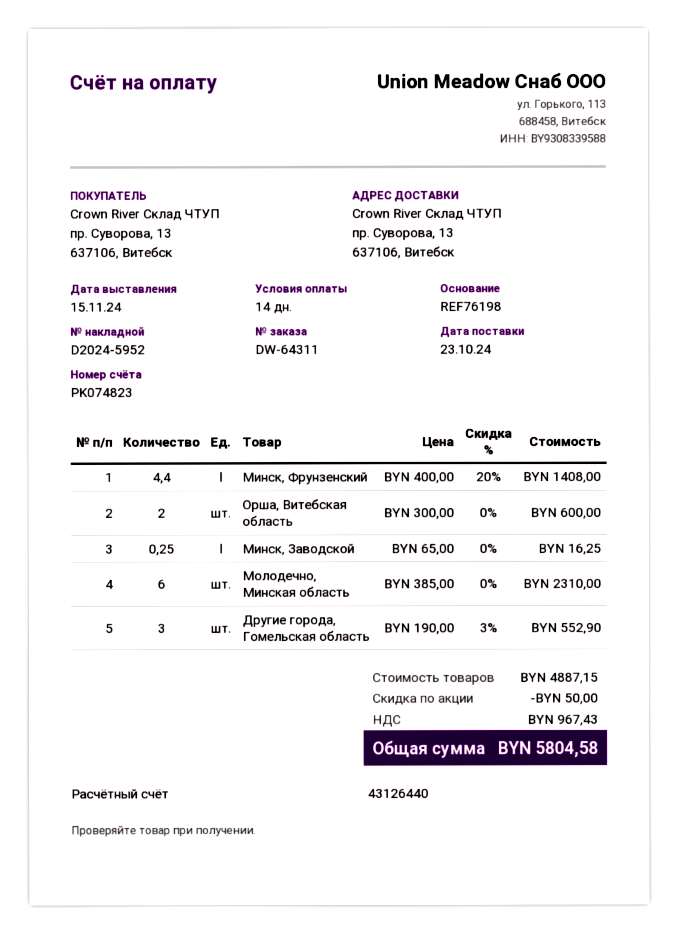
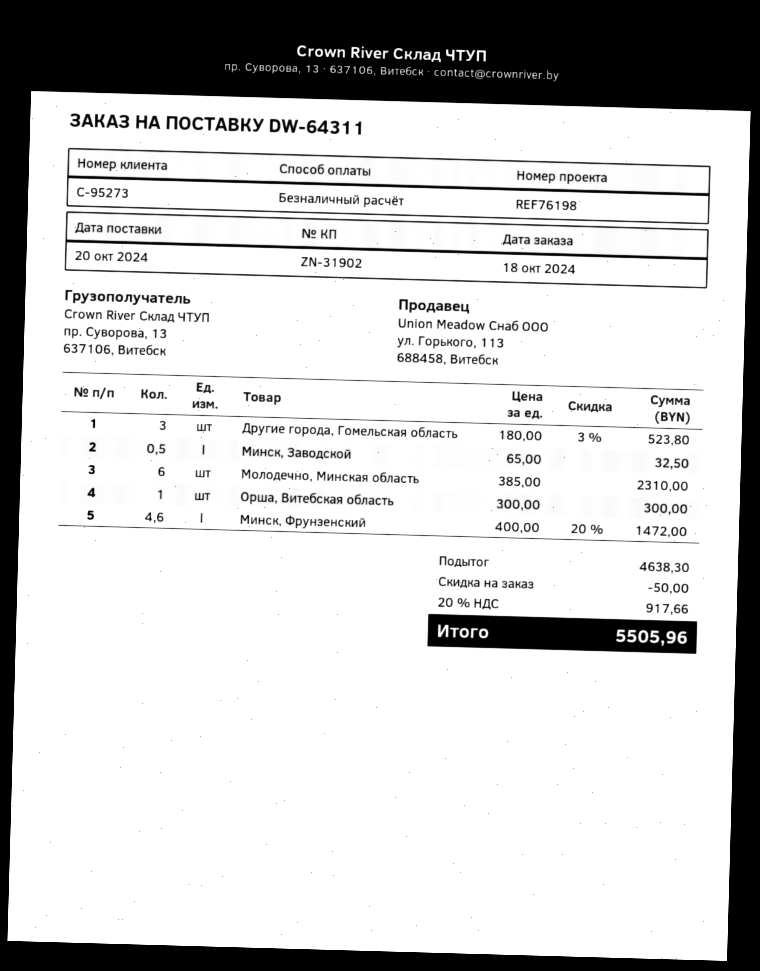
delivery date: 2024-10-23 -> 2024-10-20
Минск, Фрунзенский: 4.4 x 400.00 - 20% = 1408.00 -> 4.6 x 400.00 - 20% = 1472.00
Орша, Витебская область: 2 x 300.00 = 600.00 -> 1 x 300.00 = 300.00
Минск, Заводской: 0.25 x 65.00 = 16.25 -> 0.5 x 65.00 = 32.50
Другие города, Гомельская область: 3 x 190.00 - 3% = 552.90 -> 3 x 180.00 - 3% = 523.80
subtotal: 4887.15 -> 4638.30
tax: 967.43 -> 917.66
total: 5804.58 -> 5505.96

